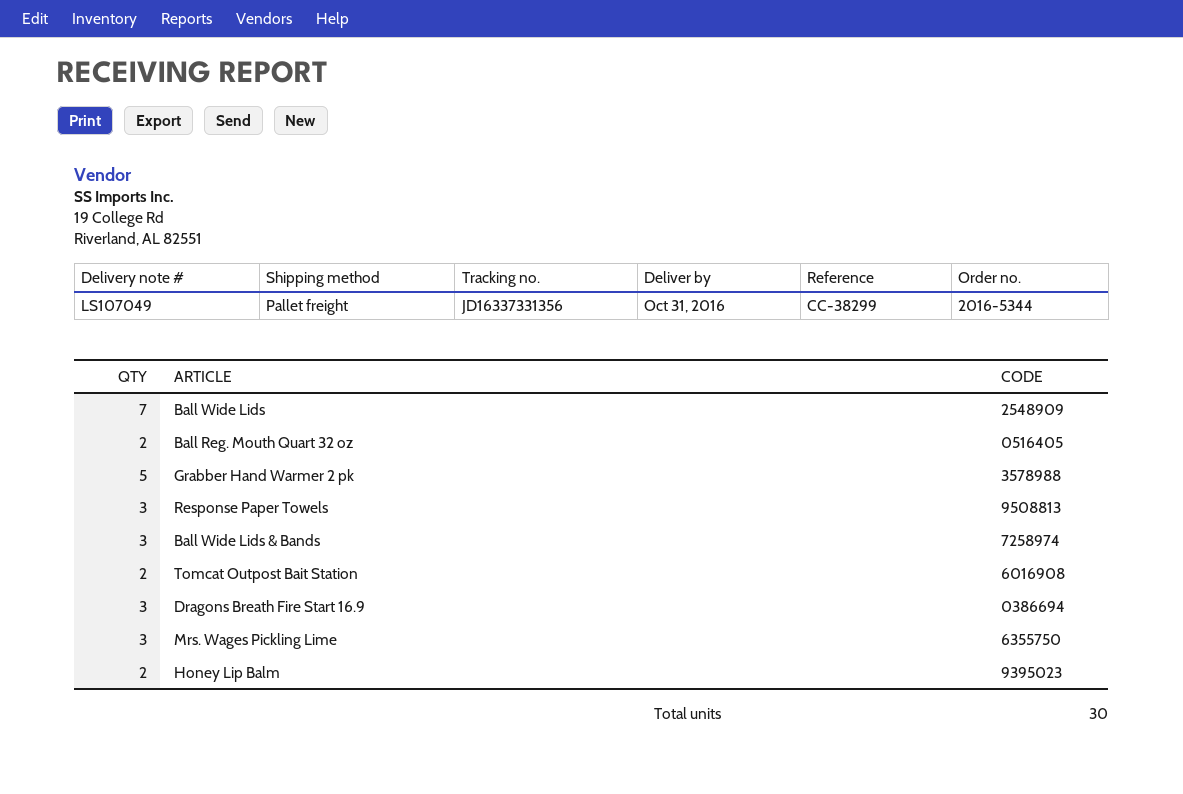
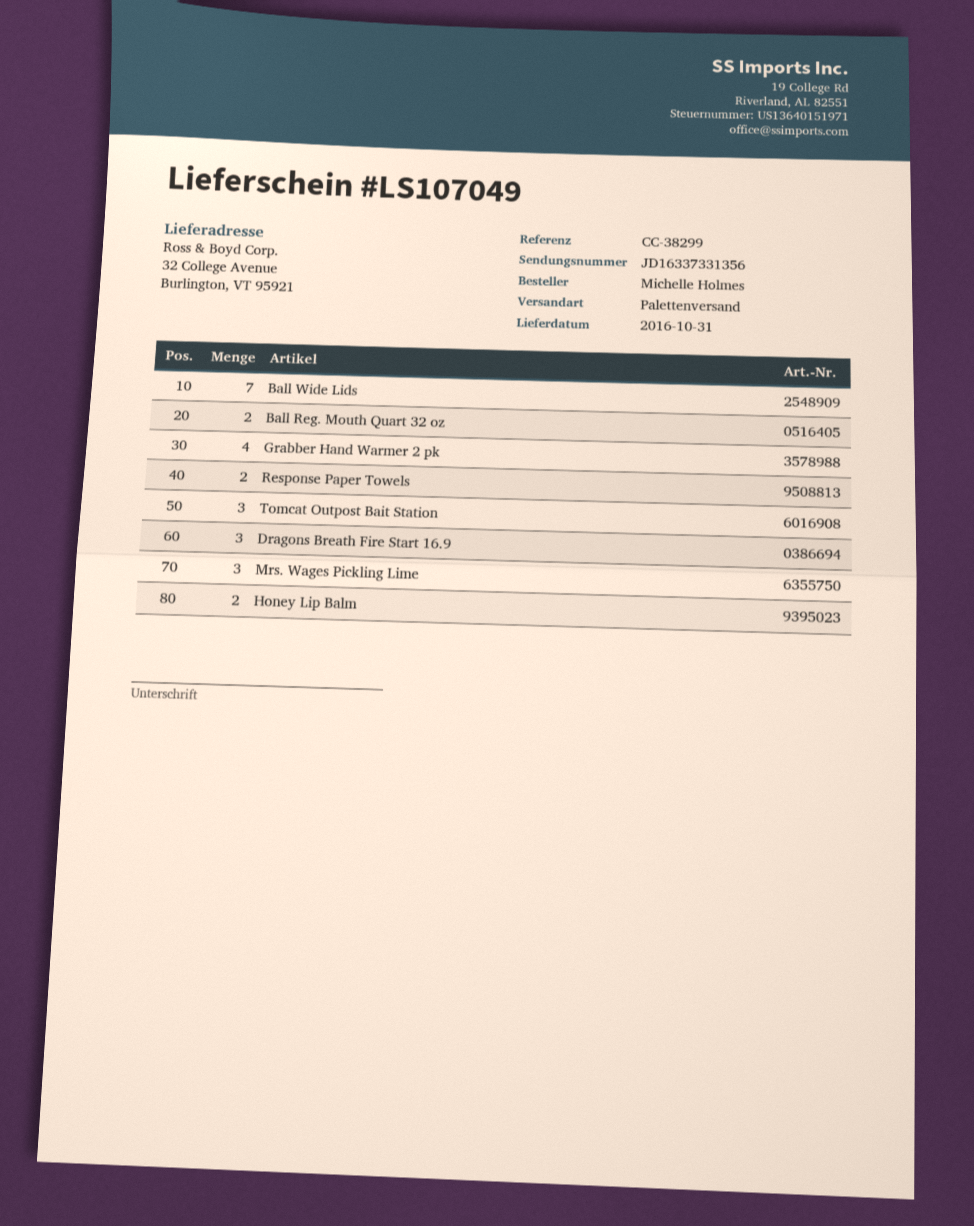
Grabber Hand Warmer 2 pk: 5 -> 4
Response Paper Towels: 3 -> 2
Ball Wide Lids & Bands: 3 -> none
Tomcat Outpost Bait Station: 2 -> 3

